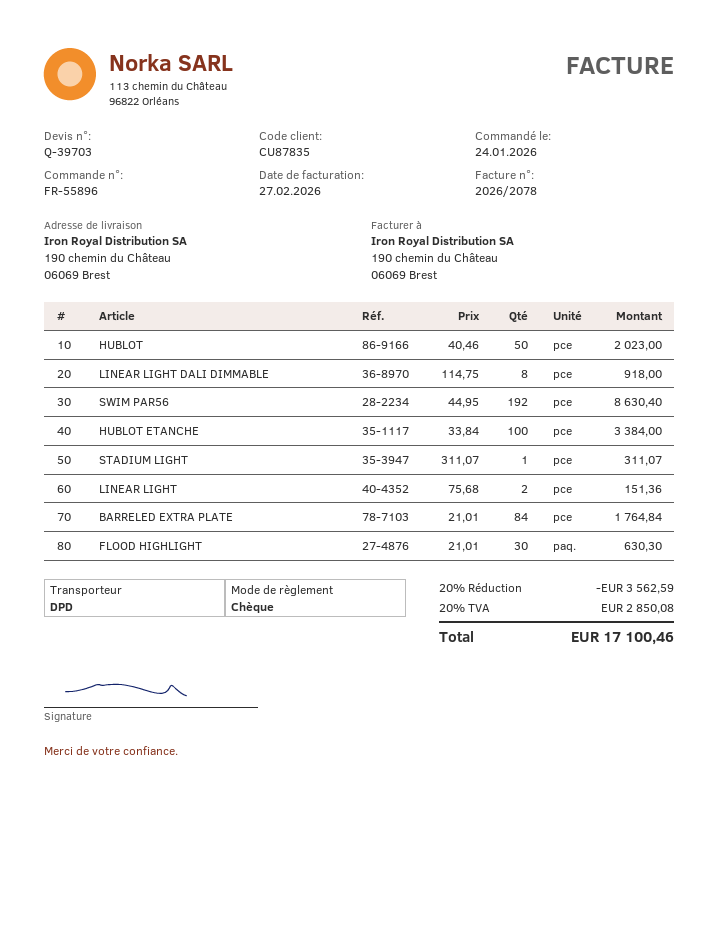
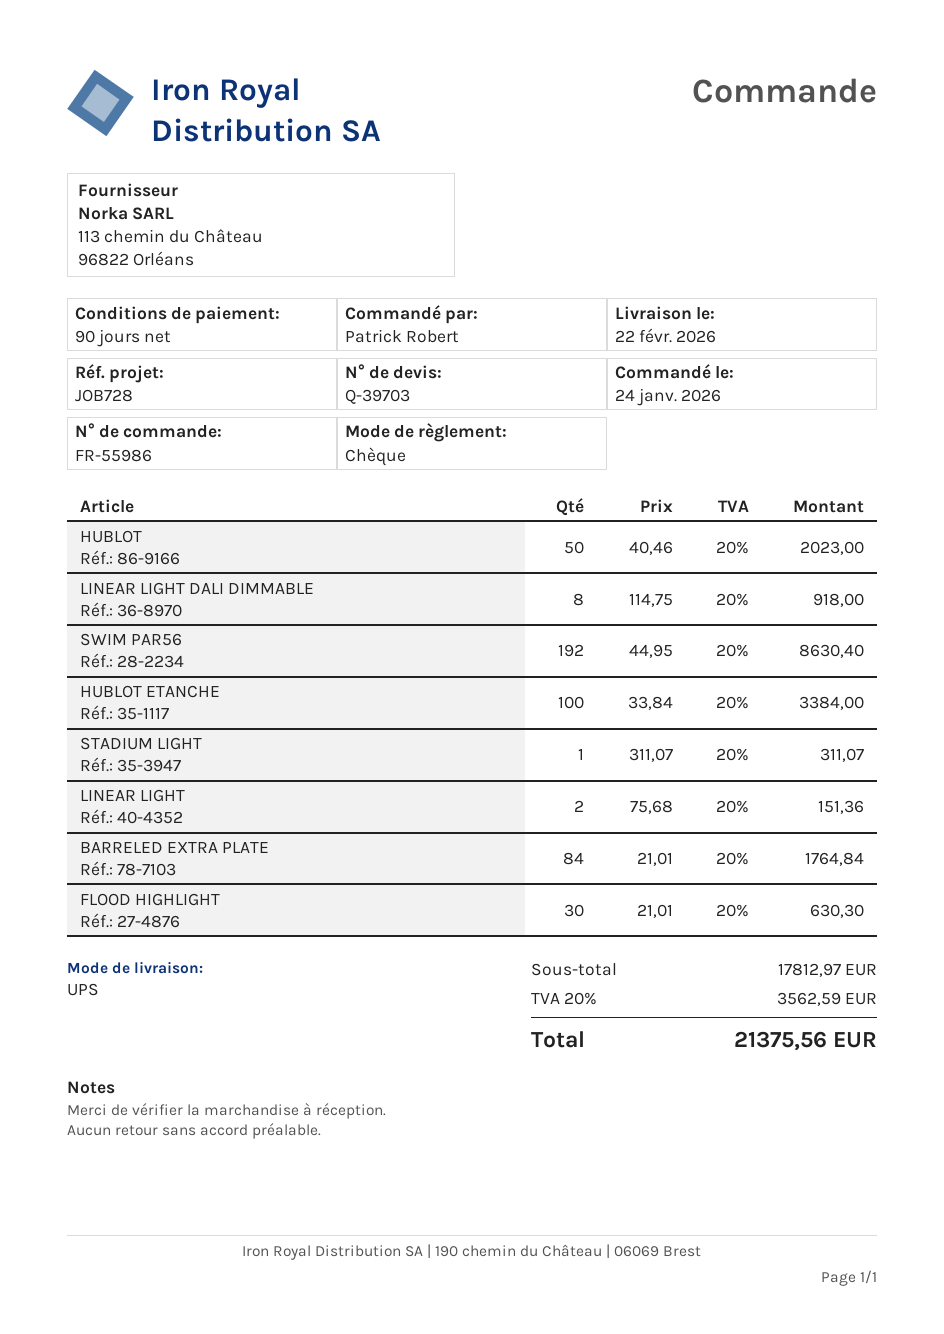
order number: FR-55896 -> FR-55986
shipping method: DPD -> UPS
discount: 20% = 3562.59 -> none
tax: 20% = 2850.08 -> 20% = 3562.59
total: 17100.46 -> 21375.56

